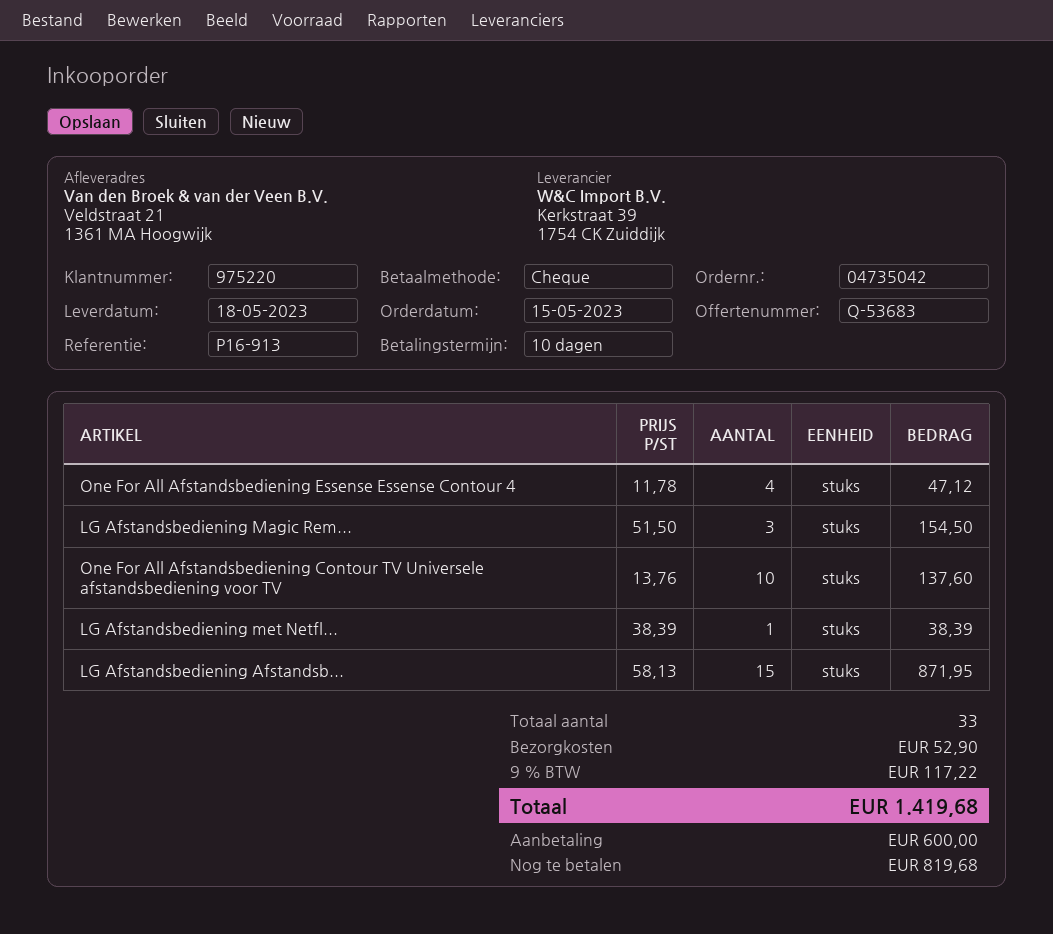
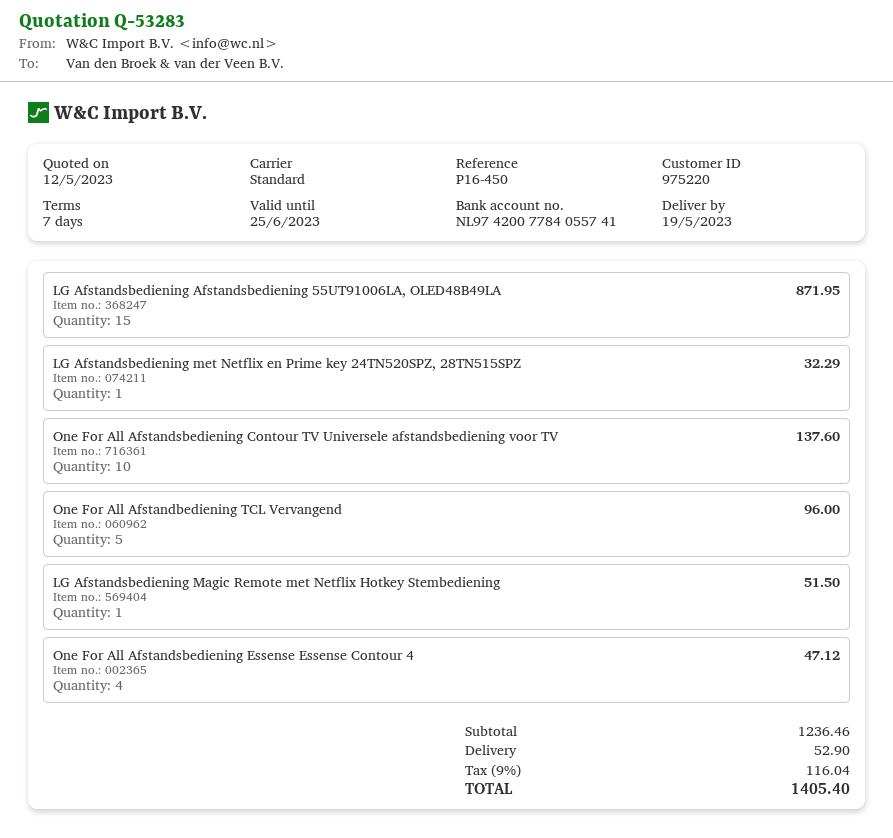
quote number: Q-53683 -> Q-53283
delivery date: 2023-05-18 -> 2023-05-19
payment terms: 10 days -> 7 days
reference: P16-913 -> P16-450
LG Afstandsbediening Magic Rem...: 3 for 154.50 -> 1 for 51.50
LG Afstandsbediening met Netfl...: 1 for 38.39 -> 1 for 32.29
One For All Afstandbediening TCL Vervangend: none -> 5 for 96.00
tax: 9% = 117.22 -> 9% = 116.04
total: 1419.68 -> 1405.40

